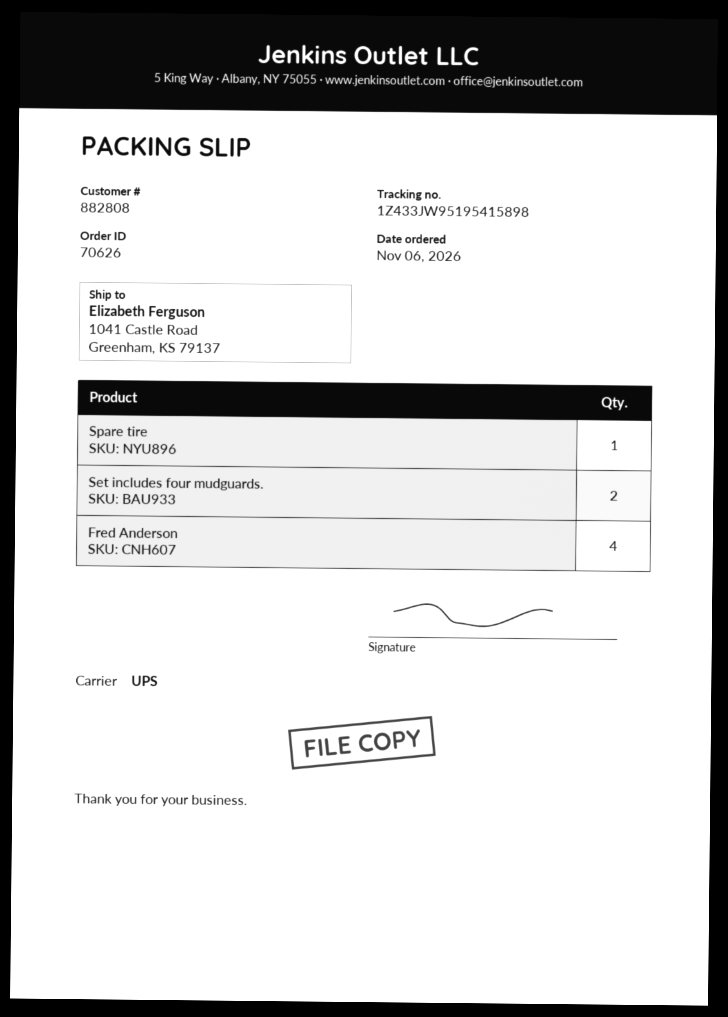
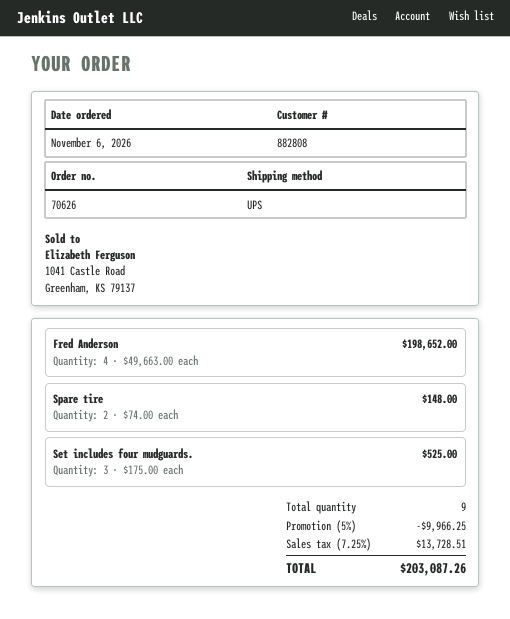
Spare tire: 1 -> 2
Set includes four mudguards.: 2 -> 3

